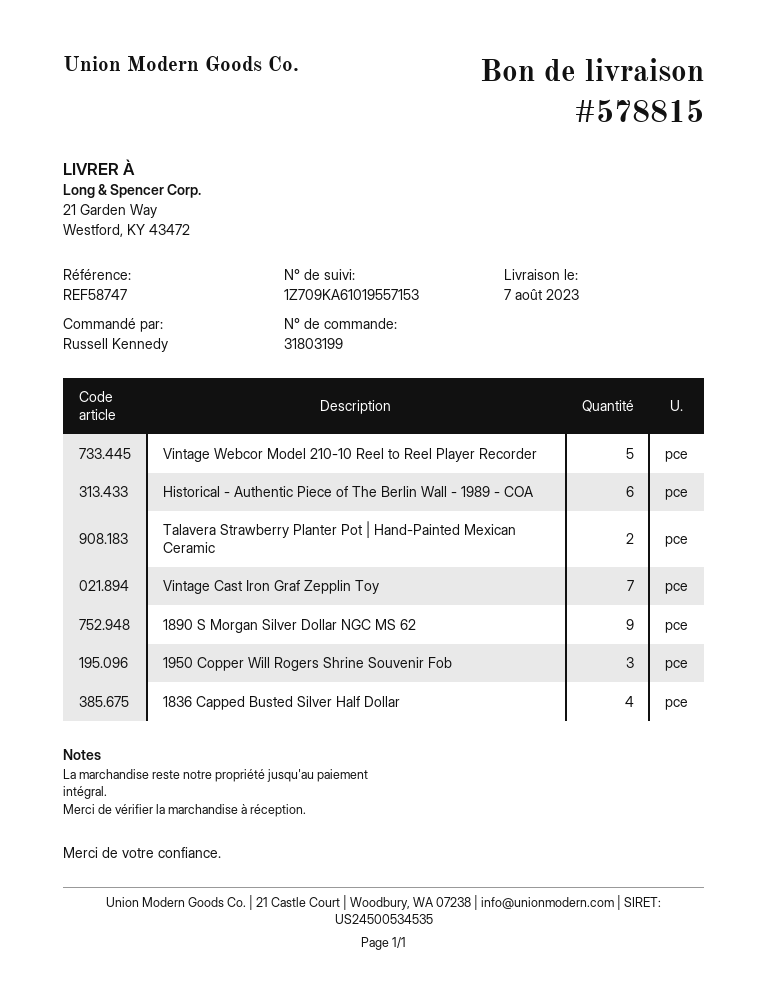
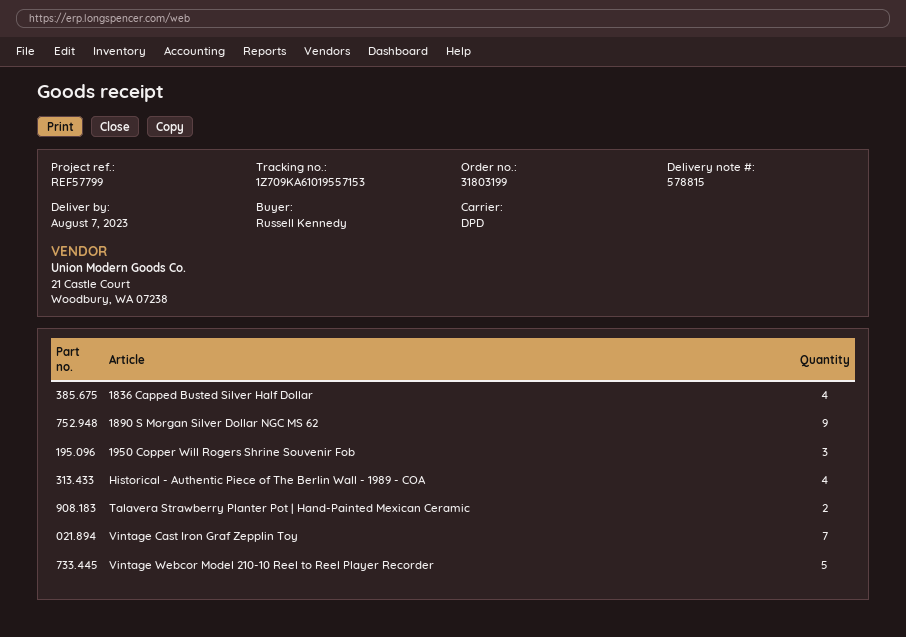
reference: REF58747 -> REF57799
Historical - Authentic Piece of The Berlin Wall - 1989 - COA: 6 -> 4

